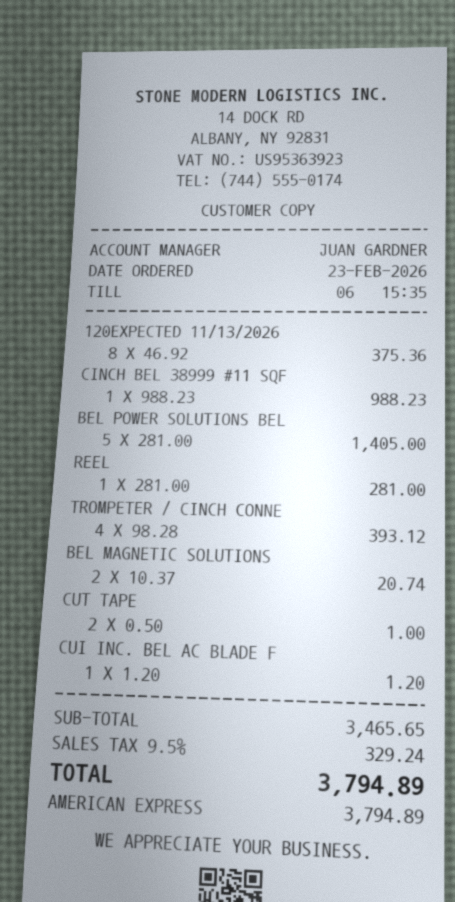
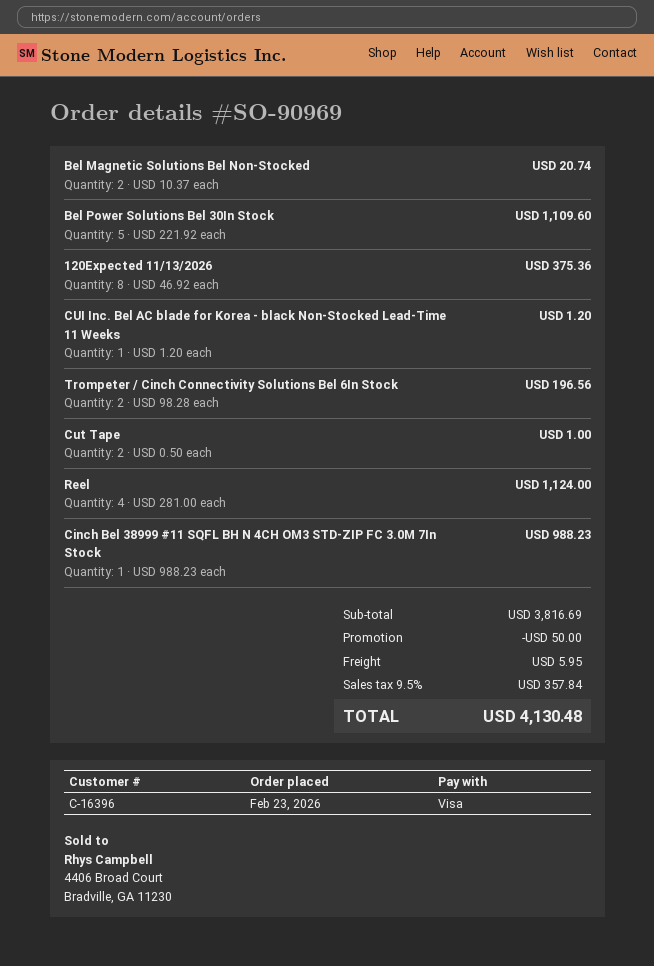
payment method: American Express -> Visa
BEL POWER SOLUTIONS BEL: 5 x 281.00 = 1405.00 -> 5 x 221.92 = 1109.60
REEL: 1 x 281.00 = 281.00 -> 4 x 281.00 = 1124.00
TROMPETER / CINCH CONNE: 4 x 98.28 = 393.12 -> 2 x 98.28 = 196.56
subtotal: 3465.65 -> 3816.69
discount: none -> 50.00
shipping: none -> 5.95
tax: 9.5% = 329.24 -> 9.5% = 357.84
total: 3794.89 -> 4130.48

